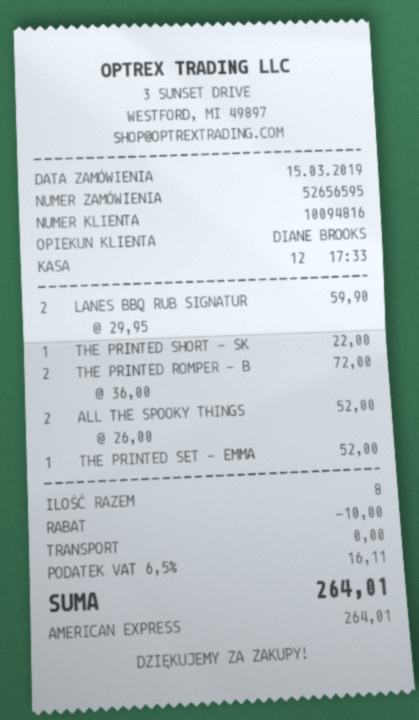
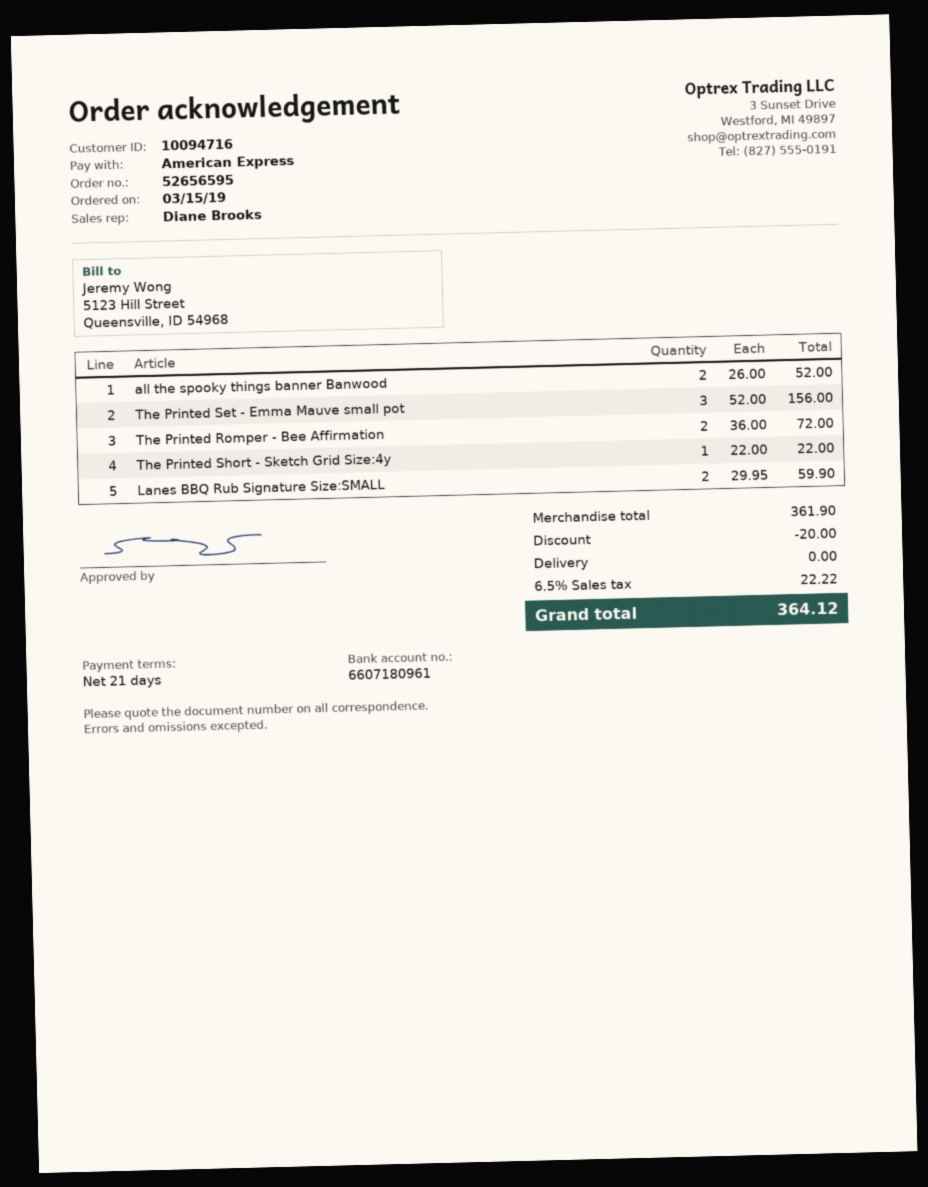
customer number: 10094816 -> 10094716
THE PRINTED SET - EMMA: 1 x 52.00 = 52.00 -> 3 x 52.00 = 156.00
discount: 10.00 -> 20.00
tax: 6.5% = 16.11 -> 6.5% = 22.22
total: 264.01 -> 364.12

